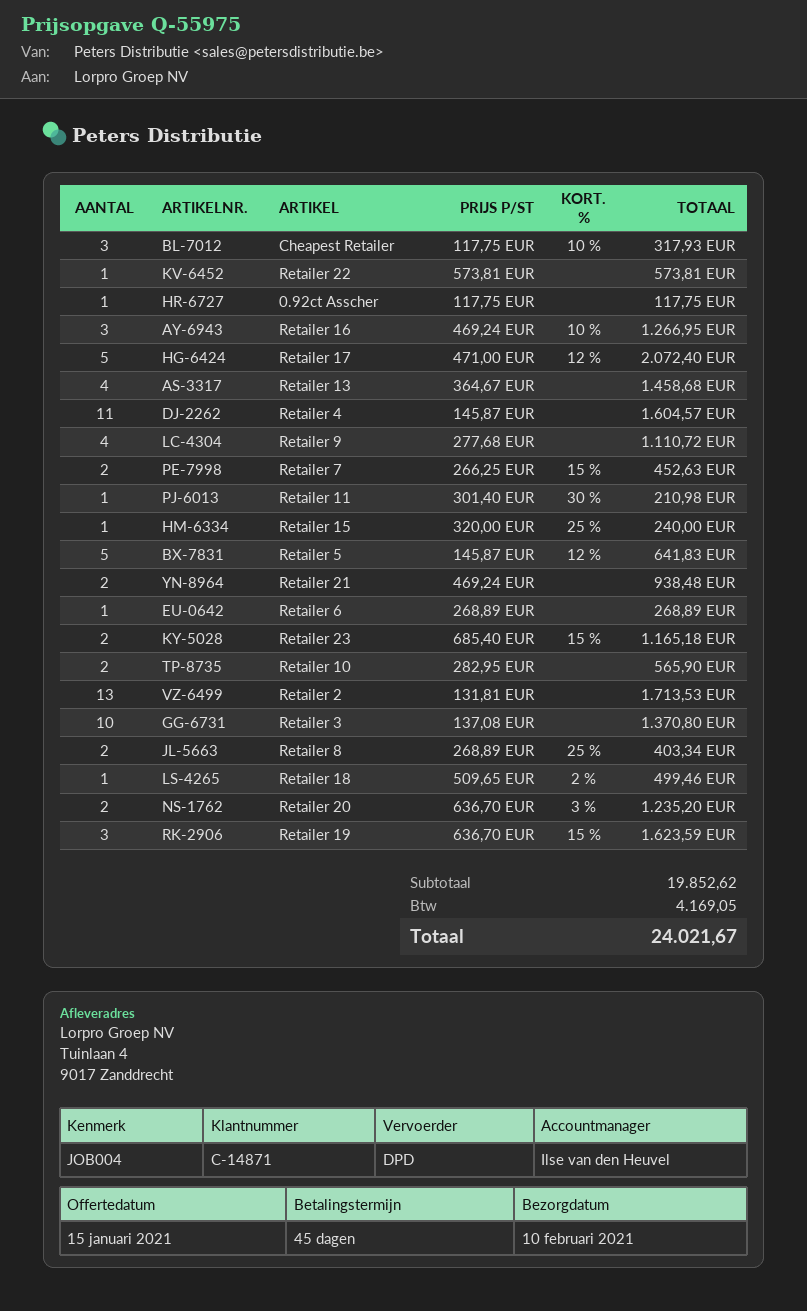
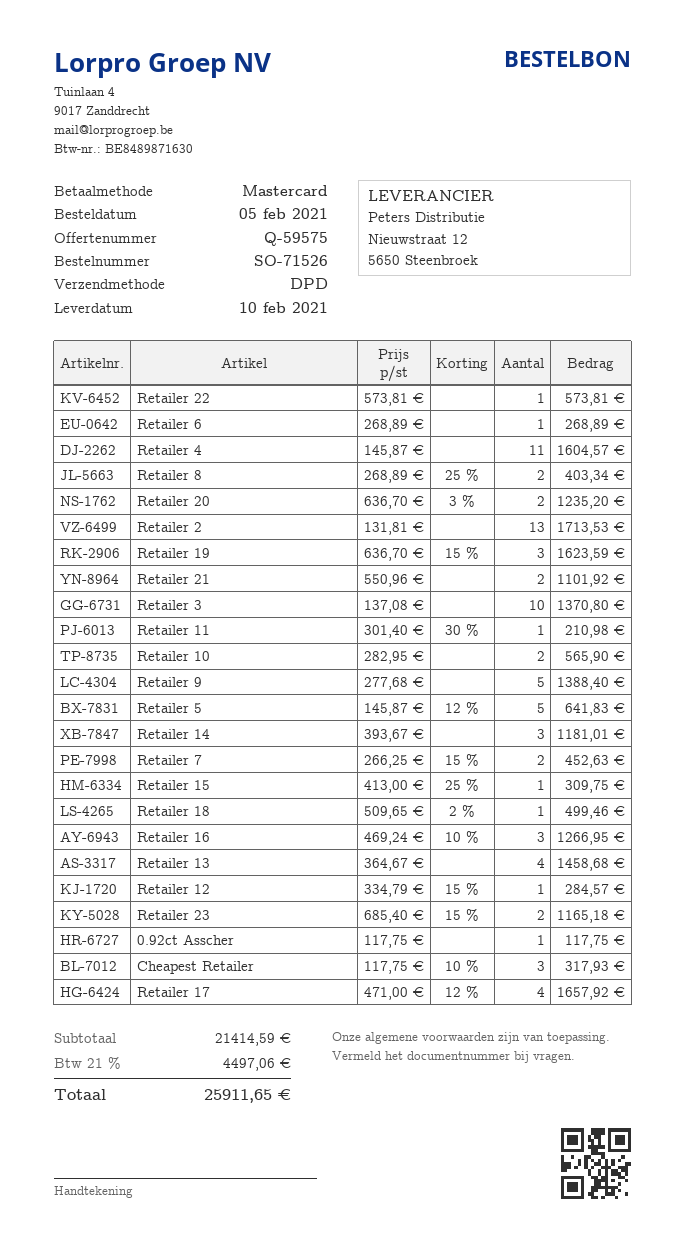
quote number: Q-55975 -> Q-59575
Retailer 17: 5 x 471.00 - 12% = 2072.40 -> 4 x 471.00 - 12% = 1657.92
Retailer 9: 4 x 277.68 = 1110.72 -> 5 x 277.68 = 1388.40
Retailer 15: 1 x 320.00 - 25% = 240.00 -> 1 x 413.00 - 25% = 309.75
Retailer 21: 2 x 469.24 = 938.48 -> 2 x 550.96 = 1101.92
Retailer 14: none -> 3 x 393.67 = 1181.01
Retailer 12: none -> 1 x 334.79 - 15% = 284.57
subtotal: 19852.62 -> 21414.59
tax: 4169.05 -> 4497.06
total: 24021.67 -> 25911.65

